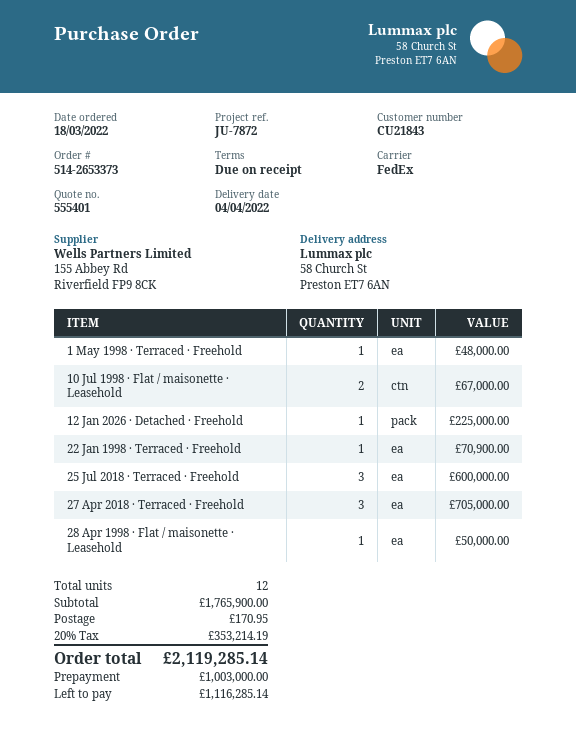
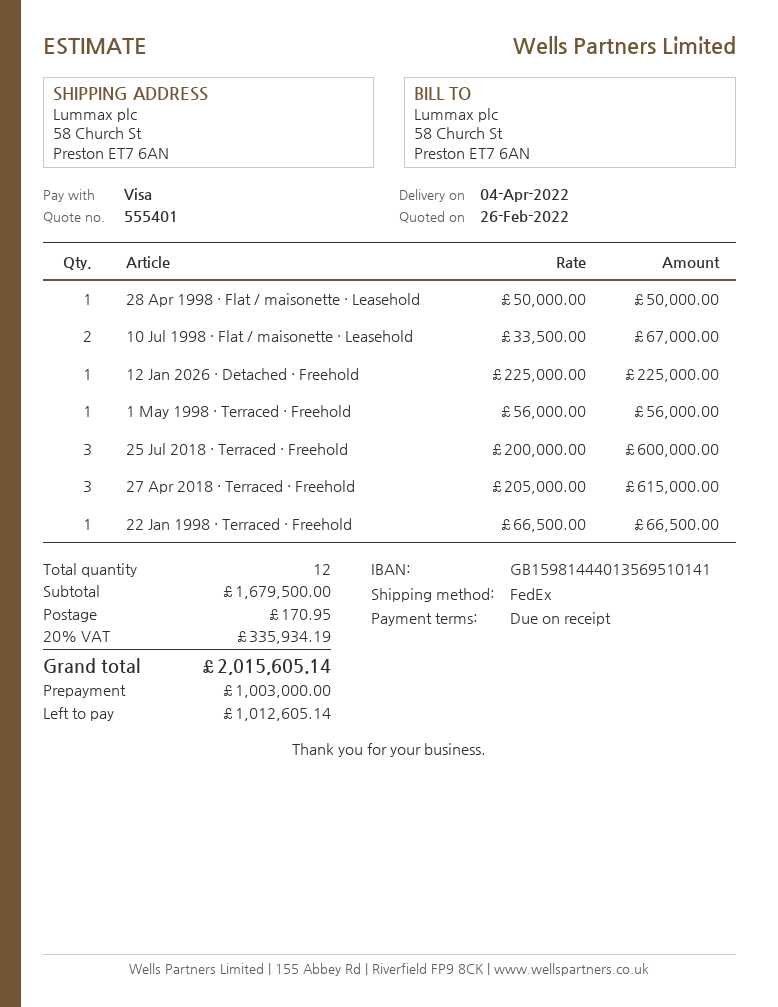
1 May 1998 · Terraced · Freehold: 1 for 48000.00 -> 1 for 56000.00
22 Jan 1998 · Terraced · Freehold: 1 for 70900.00 -> 1 for 66500.00
27 Apr 2018 · Terraced · Freehold: 3 for 705000.00 -> 3 for 615000.00
subtotal: 1765900.00 -> 1679500.00
tax: 20% = 353214.19 -> 20% = 335934.19
total: 2119285.14 -> 2015605.14
balance: 1116285.14 -> 1012605.14

